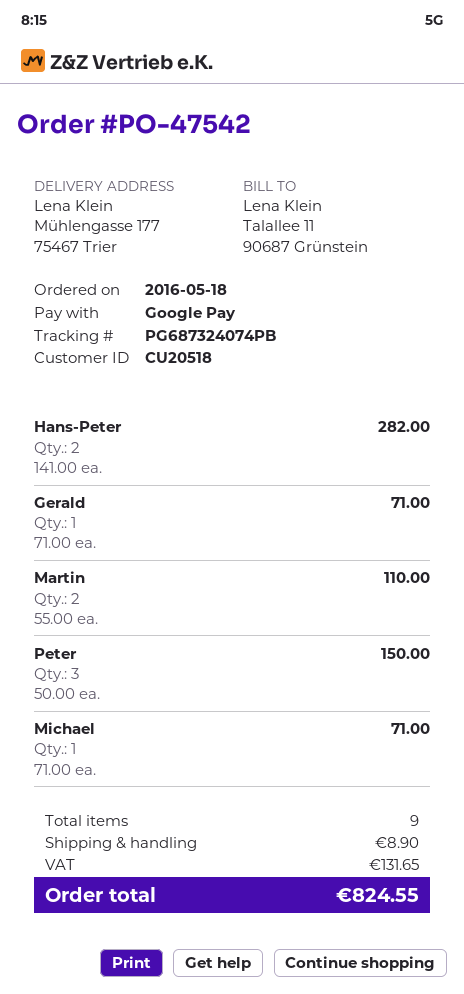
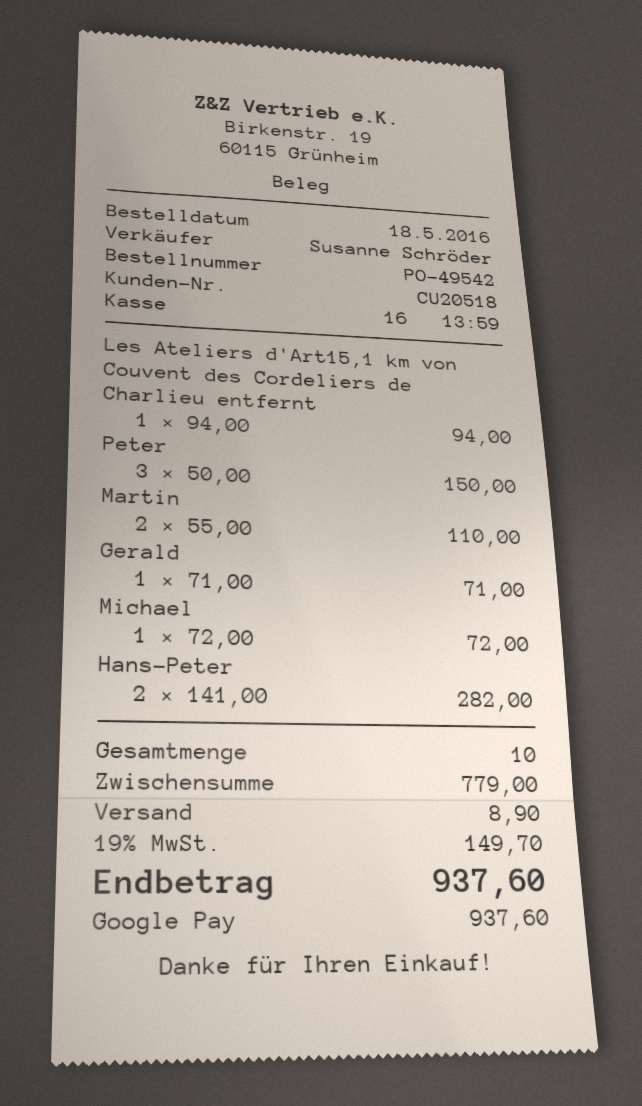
order number: PO-47542 -> PO-49542
Michael: 1 x 71.00 = 71.00 -> 1 x 72.00 = 72.00
Les Ateliers d'Art15,1 km von Couvent des Cordeliers de Charlieu entfernt: none -> 1 x 94.00 = 94.00
total quantity: 9 -> 10
tax: 131.65 -> 149.70
total: 824.55 -> 937.60

